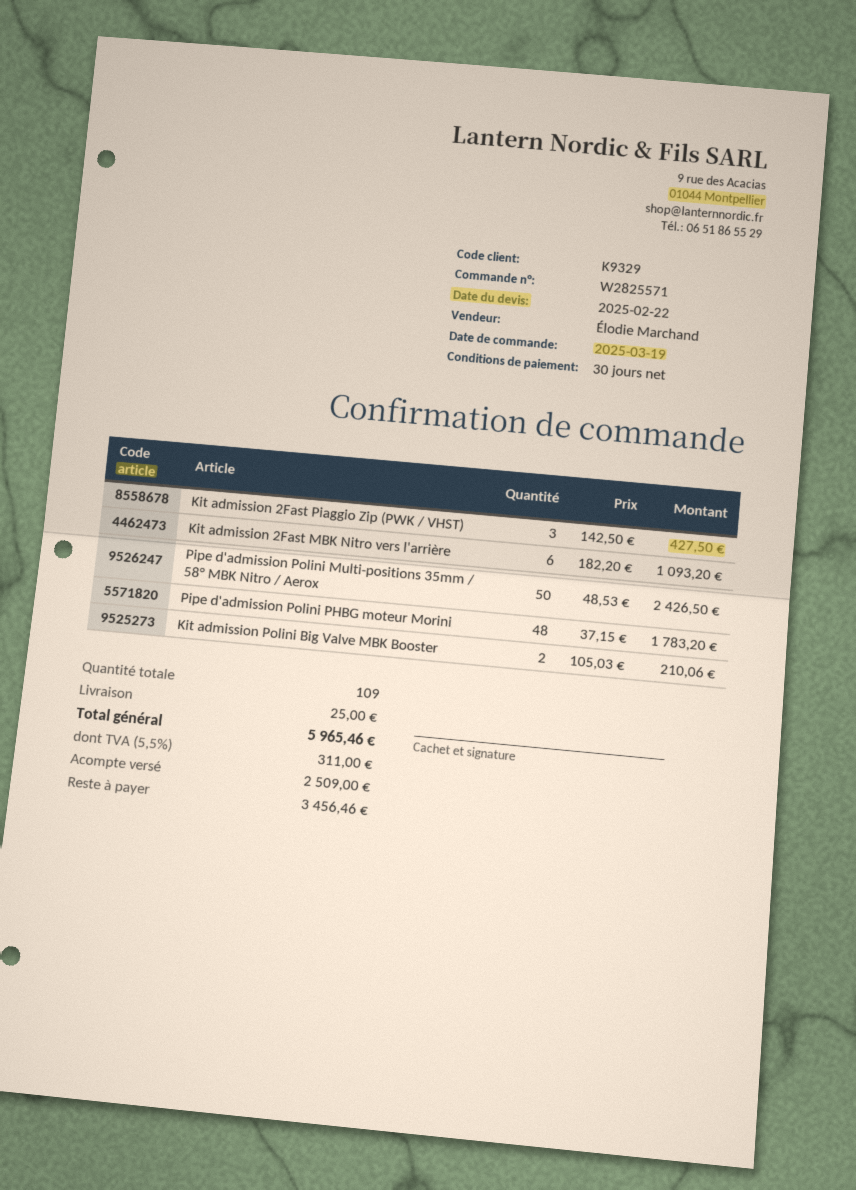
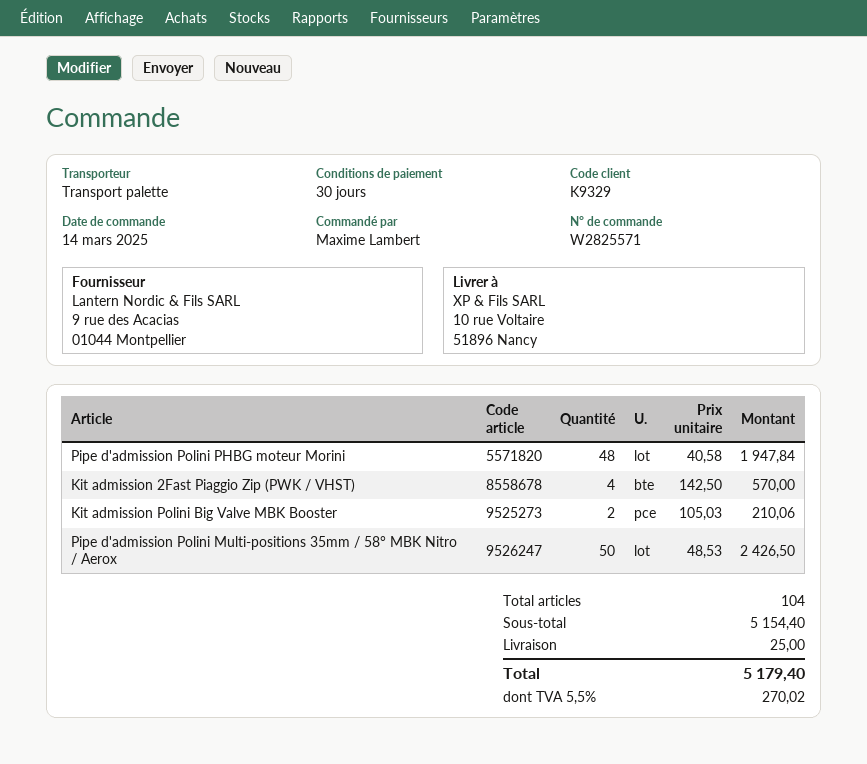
order date: 2025-03-19 -> 2025-03-14
Kit admission 2Fast Piaggio Zip (PWK / VHST): 3 x 142.50 = 427.50 -> 4 x 142.50 = 570.00
Kit admission 2Fast MBK Nitro vers l'arrière: 6 x 182.20 = 1093.20 -> none
Pipe d'admission Polini PHBG moteur Morini: 48 x 37.15 = 1783.20 -> 48 x 40.58 = 1947.84
total quantity: 109 -> 104
tax: 5.5% = 311.00 -> 5.5% = 270.02
total: 5965.46 -> 5179.40

